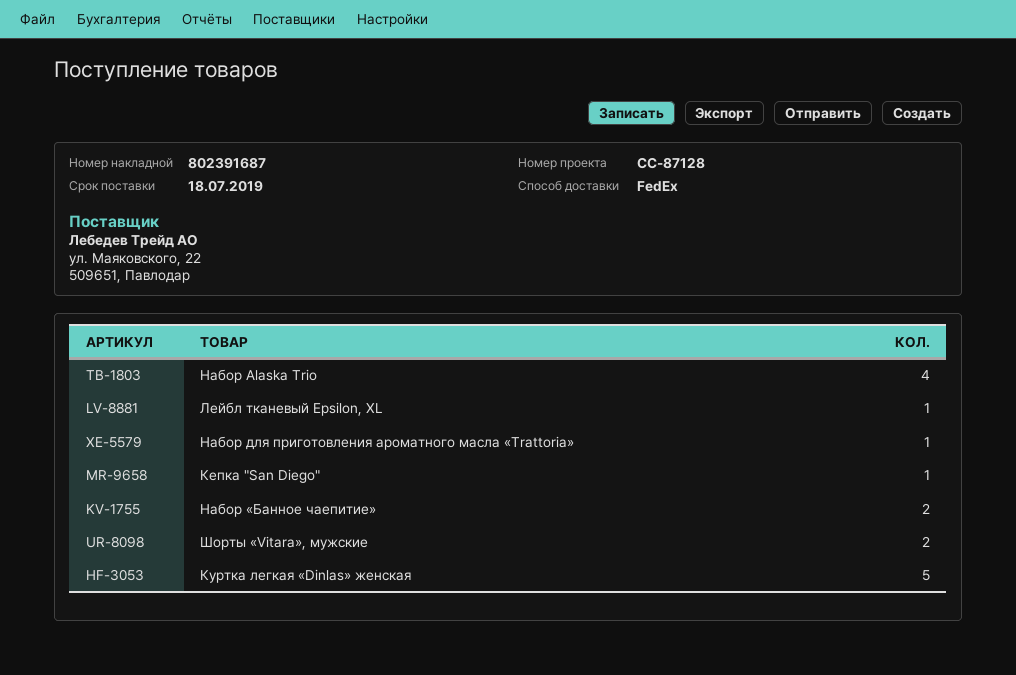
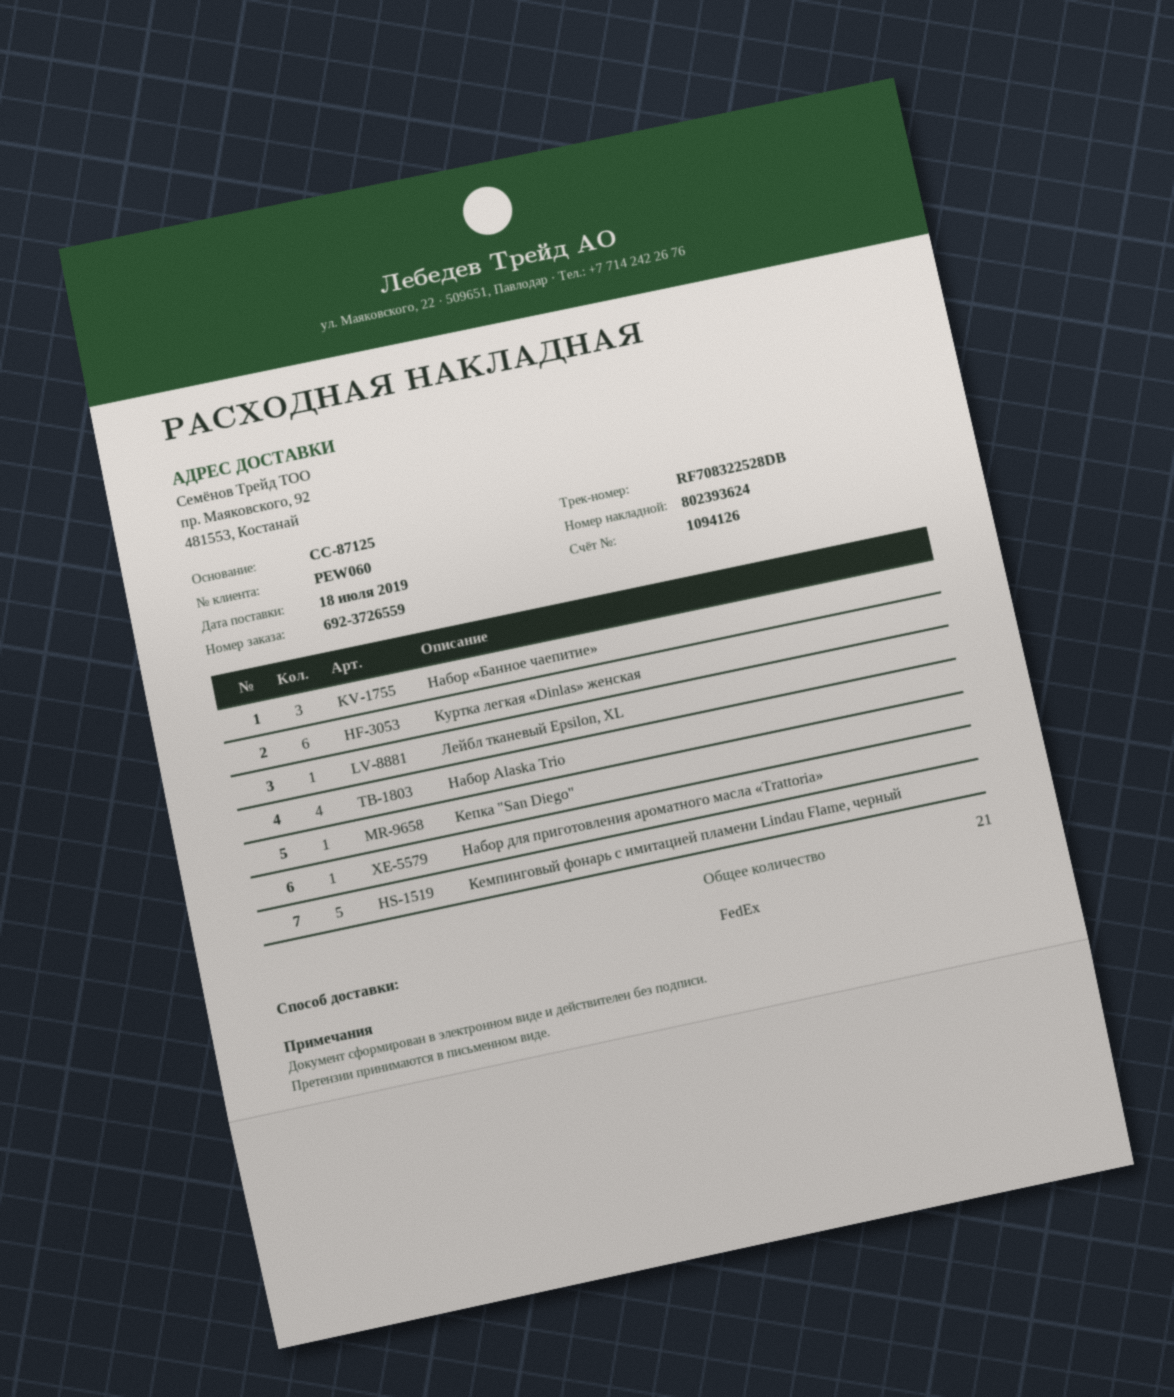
delivery note number: 802391687 -> 802393624
reference: CC-87128 -> CC-87125
Набор «Банное чаепитие»: 2 -> 3
Шорты «Vitara», мужские: 2 -> none
Куртка легкая «Dinlas» женская: 5 -> 6
Кемпинговый фонарь с имитацией пламени Lindau Flame, черный: none -> 5

